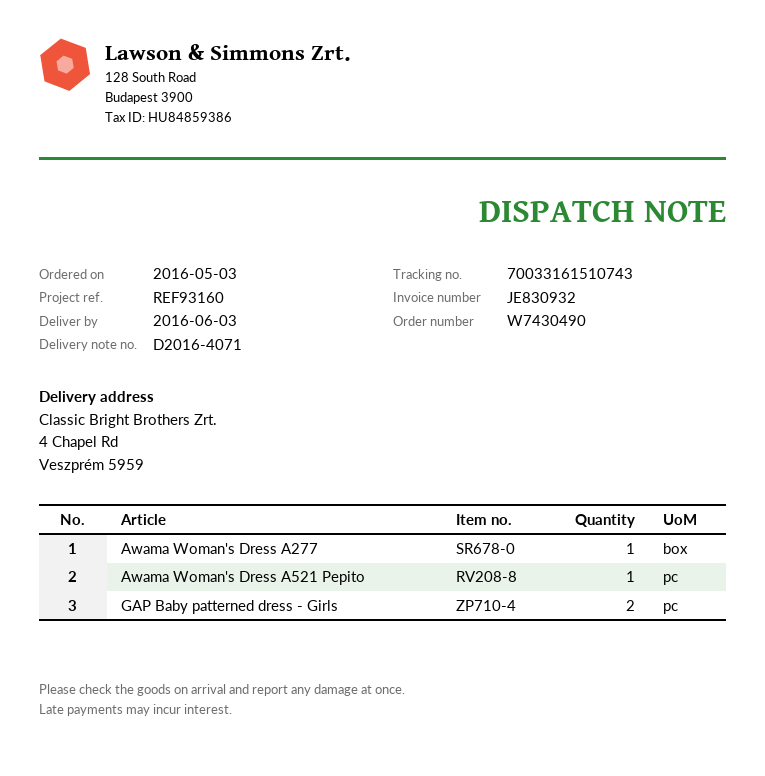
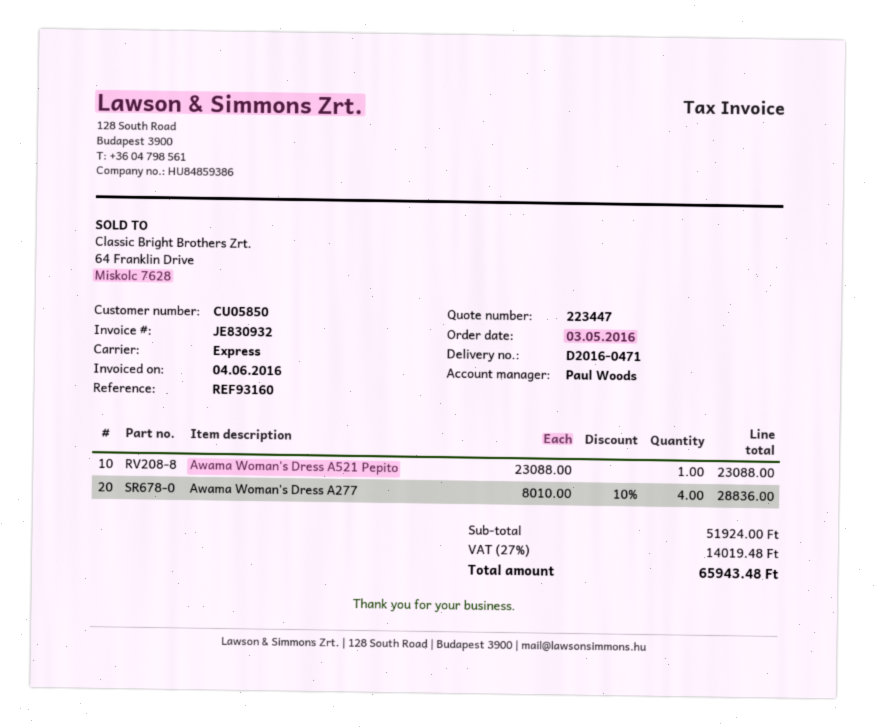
delivery note number: D2016-4071 -> D2016-0471
Awama Woman's Dress A277: 1 -> 4
GAP Baby patterned dress - Girls: 2 -> none

